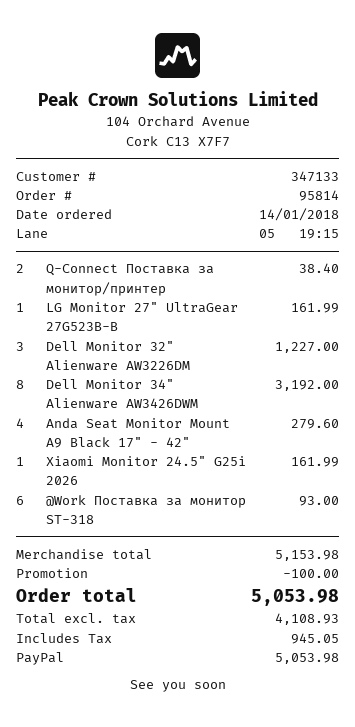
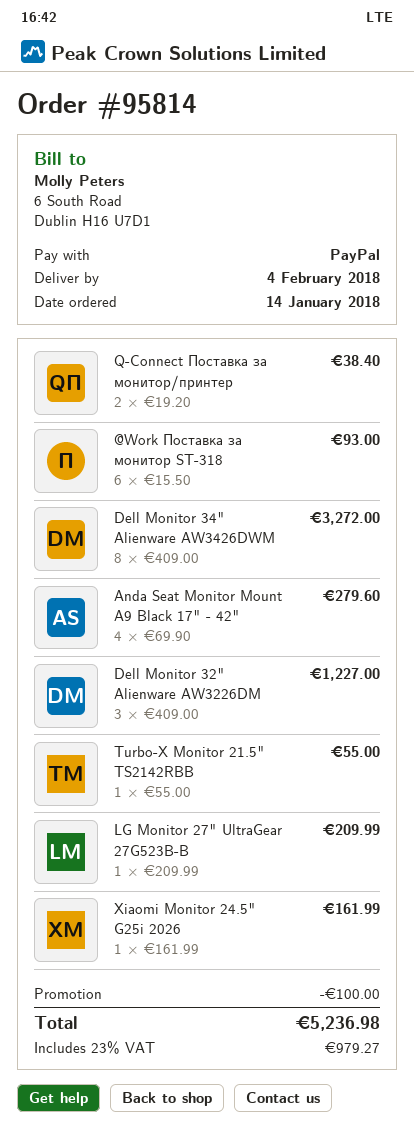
LG Monitor 27" UltraGear 27G523B-B: 1 for 161.99 -> 1 for 209.99
Dell Monitor 34" Alienware AW3426DWM: 8 for 3192.00 -> 8 for 3272.00
Turbo-X Monitor 21.5" TS2142RBB: none -> 1 for 55.00
tax: 945.05 -> 979.27
total: 5053.98 -> 5236.98

